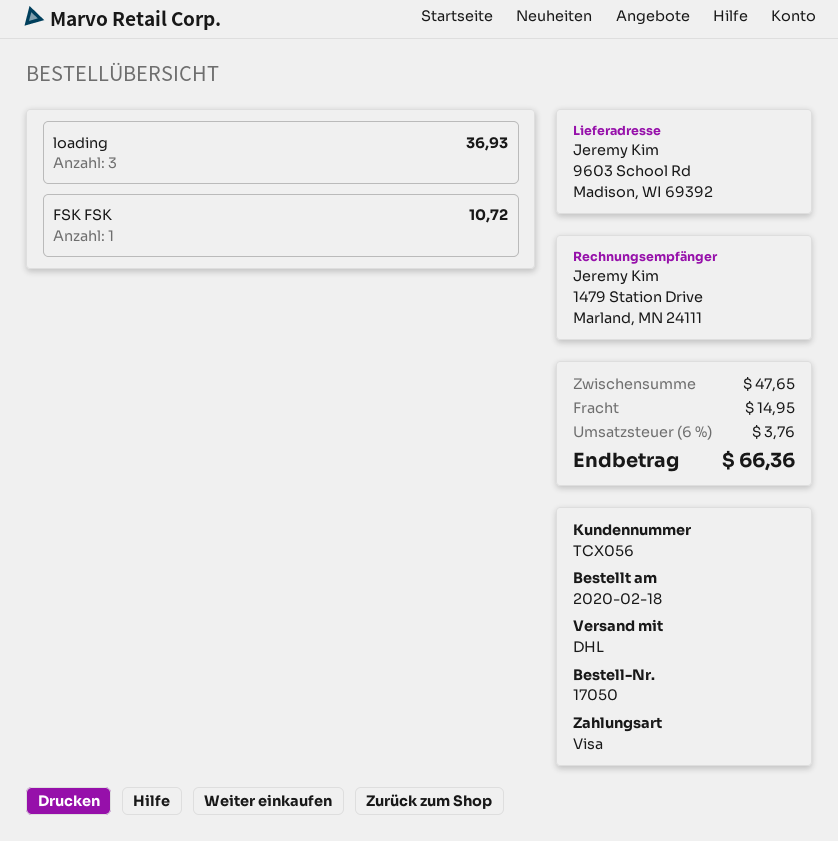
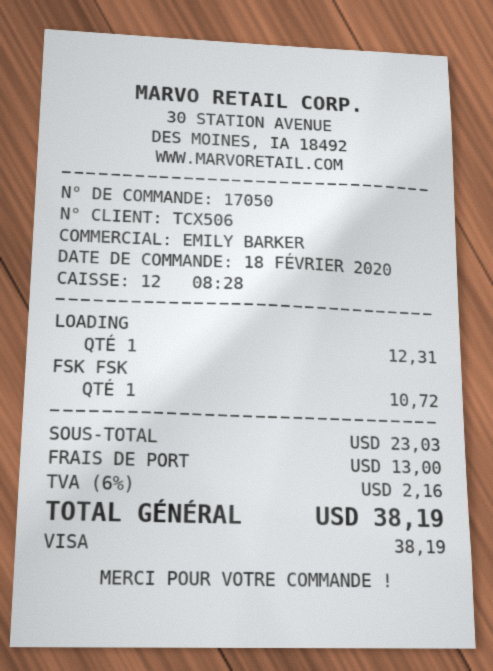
customer number: TCX056 -> TCX506
loading: 3 for 36.93 -> 1 for 12.31
subtotal: 47.65 -> 23.03
shipping: 14.95 -> 13.00
tax: 6% = 3.76 -> 6% = 2.16
total: 66.36 -> 38.19

